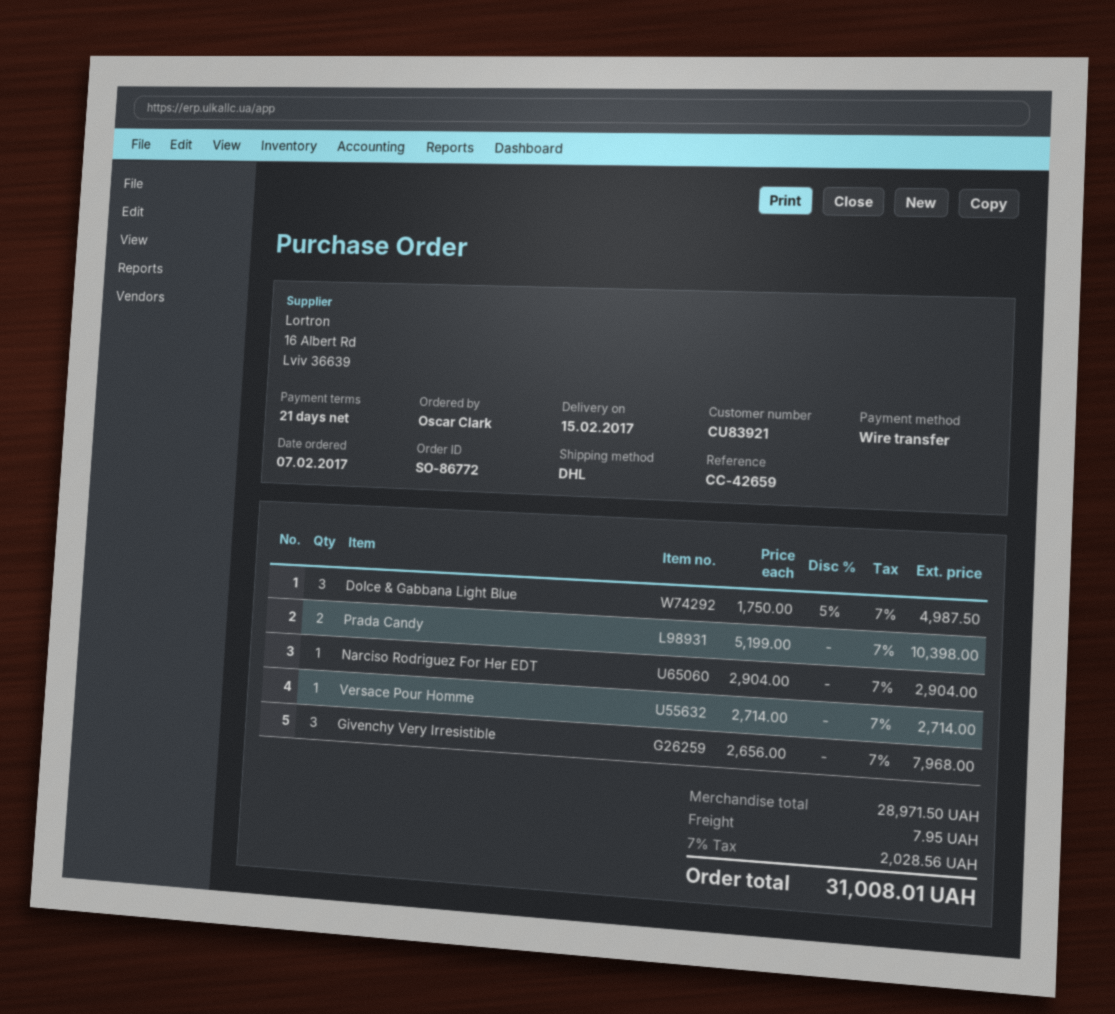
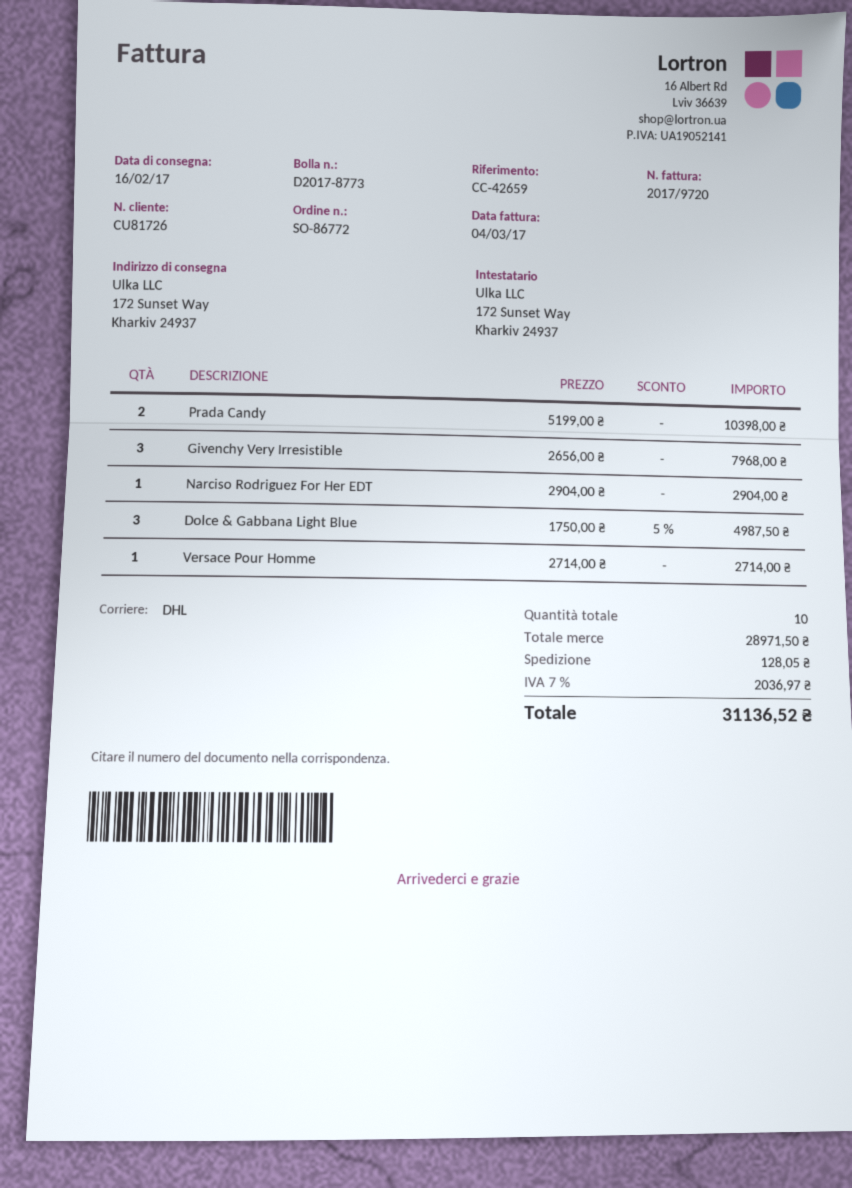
delivery date: 2017-02-15 -> 2017-02-16
customer number: CU83921 -> CU81726
shipping: 7.95 -> 128.05
tax: 7% = 2028.56 -> 7% = 2036.97
total: 31008.01 -> 31136.52

